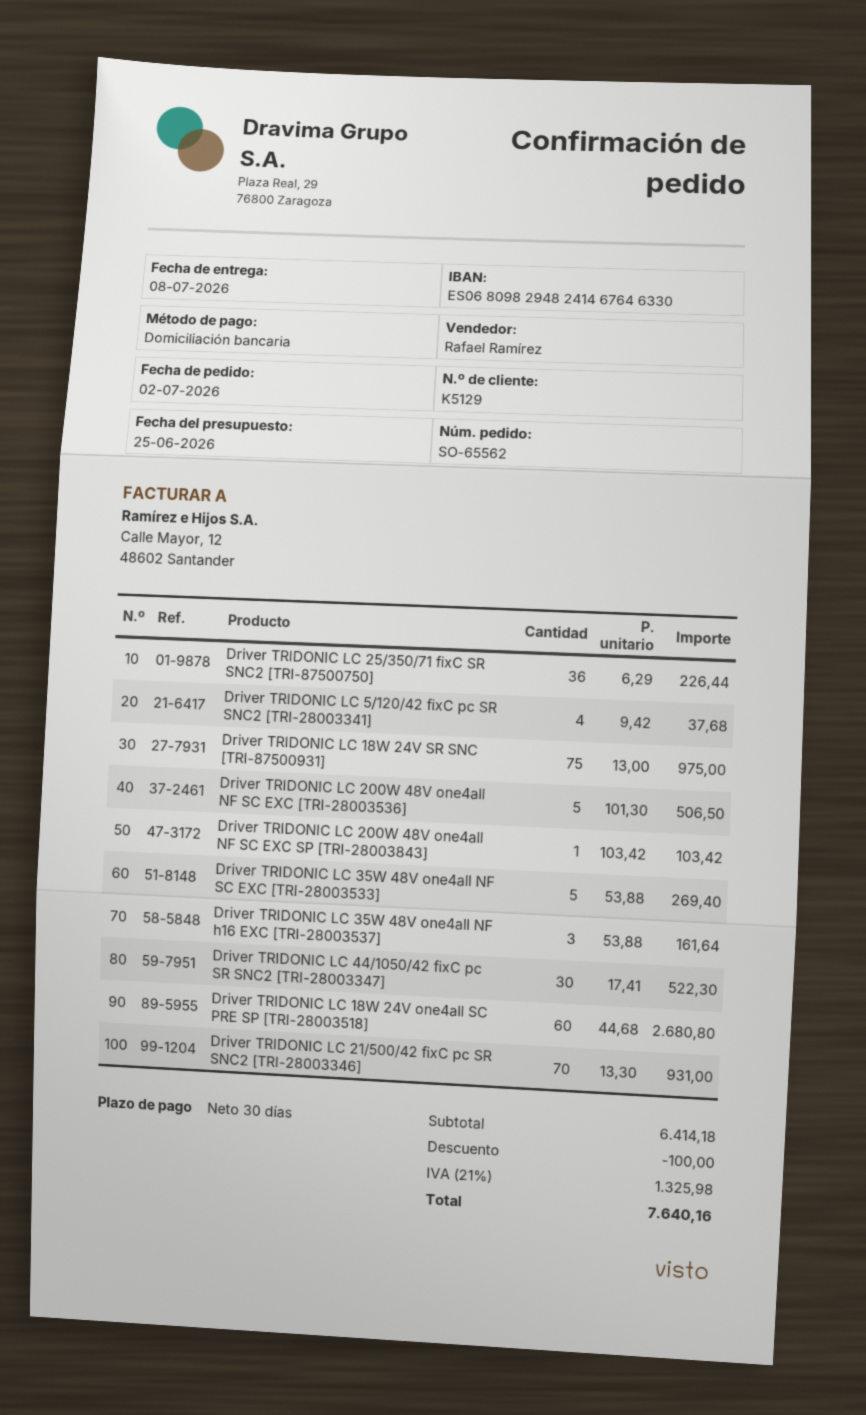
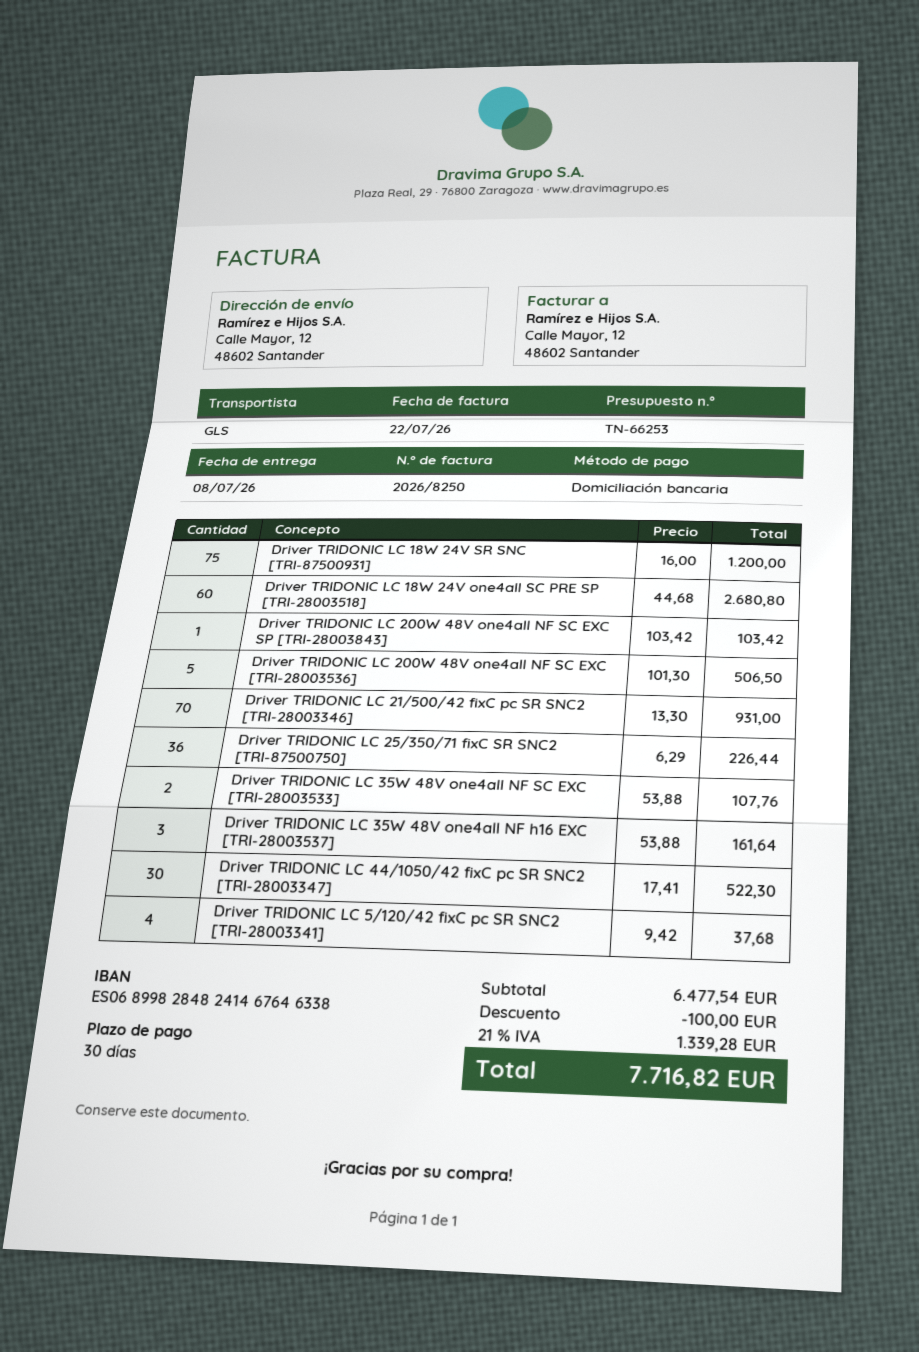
bank account: ES0680982948241467646330 -> ES0689982848241467646338
Driver TRIDONIC LC 18W 24V SR SNC [TRI-87500931]: 75 x 13.00 = 975.00 -> 75 x 16.00 = 1200.00
Driver TRIDONIC LC 35W 48V one4all NF SC EXC [TRI-28003533]: 5 x 53.88 = 269.40 -> 2 x 53.88 = 107.76
subtotal: 6414.18 -> 6477.54
tax: 21% = 1325.98 -> 21% = 1339.28
total: 7640.16 -> 7716.82

